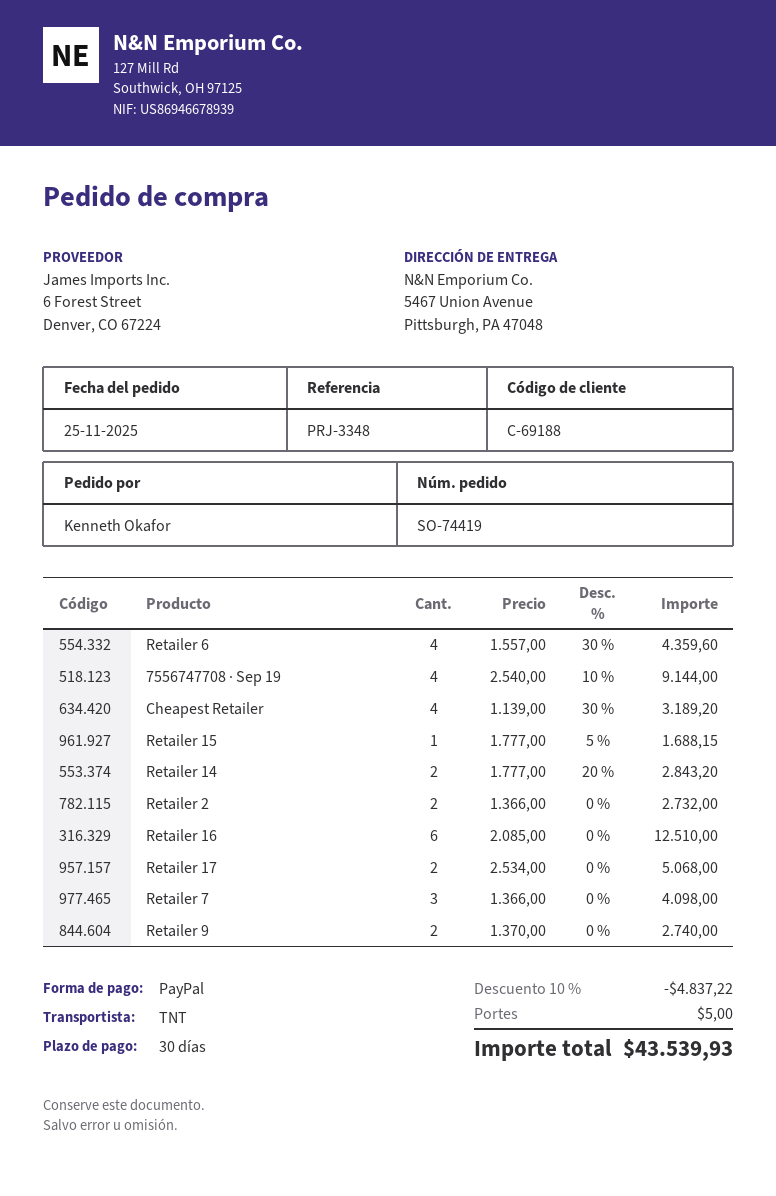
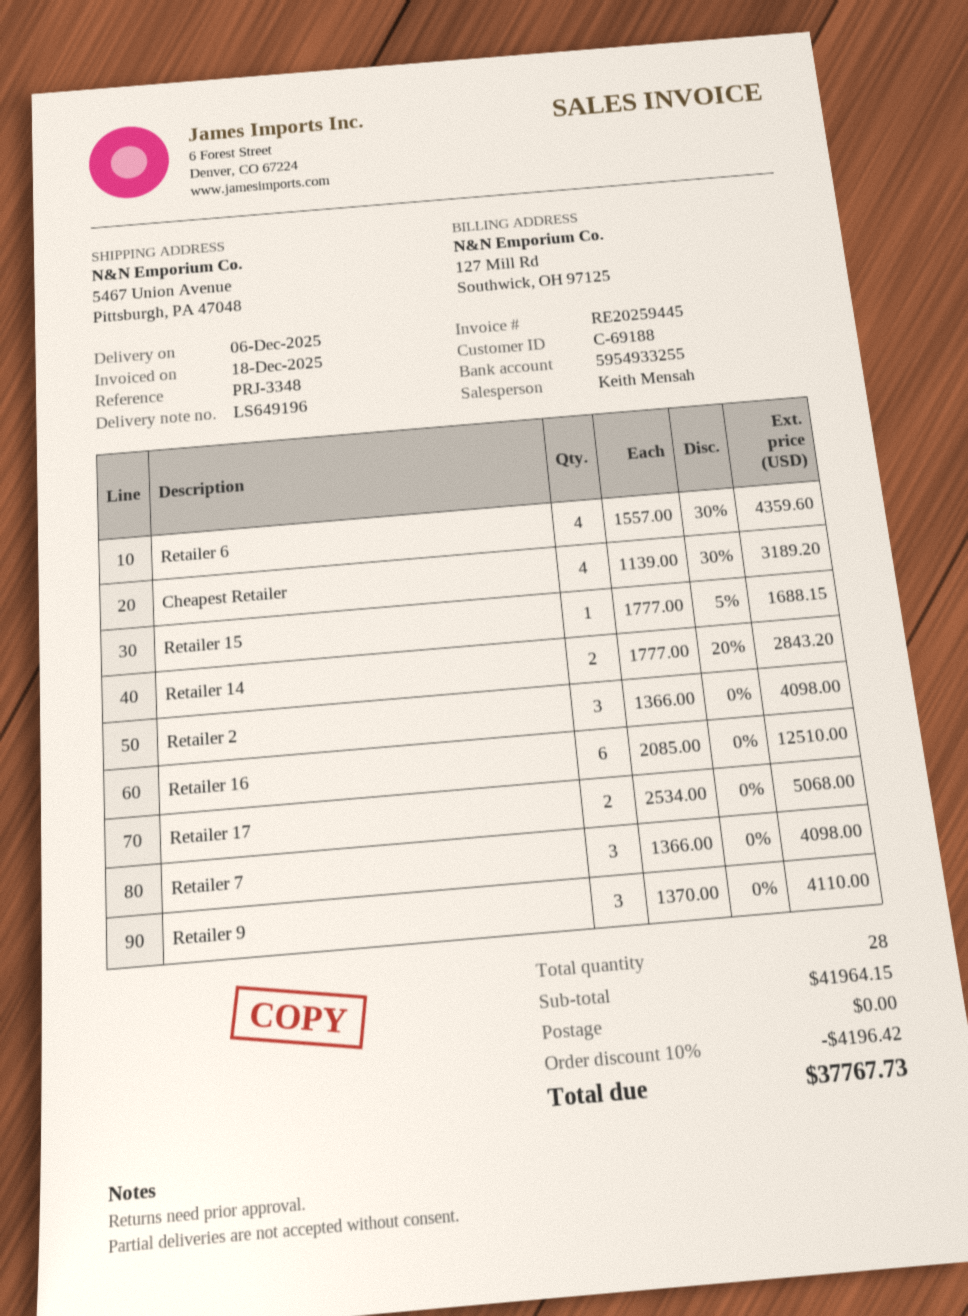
7556747708 · Sep 19: 4 x 2540.00 - 10% = 9144.00 -> none
Retailer 2: 2 x 1366.00 = 2732.00 -> 3 x 1366.00 = 4098.00
Retailer 9: 2 x 1370.00 = 2740.00 -> 3 x 1370.00 = 4110.00
discount: 10% = 4837.22 -> 10% = 4196.42
shipping: 5.00 -> 0.00
total: 43539.93 -> 37767.73

